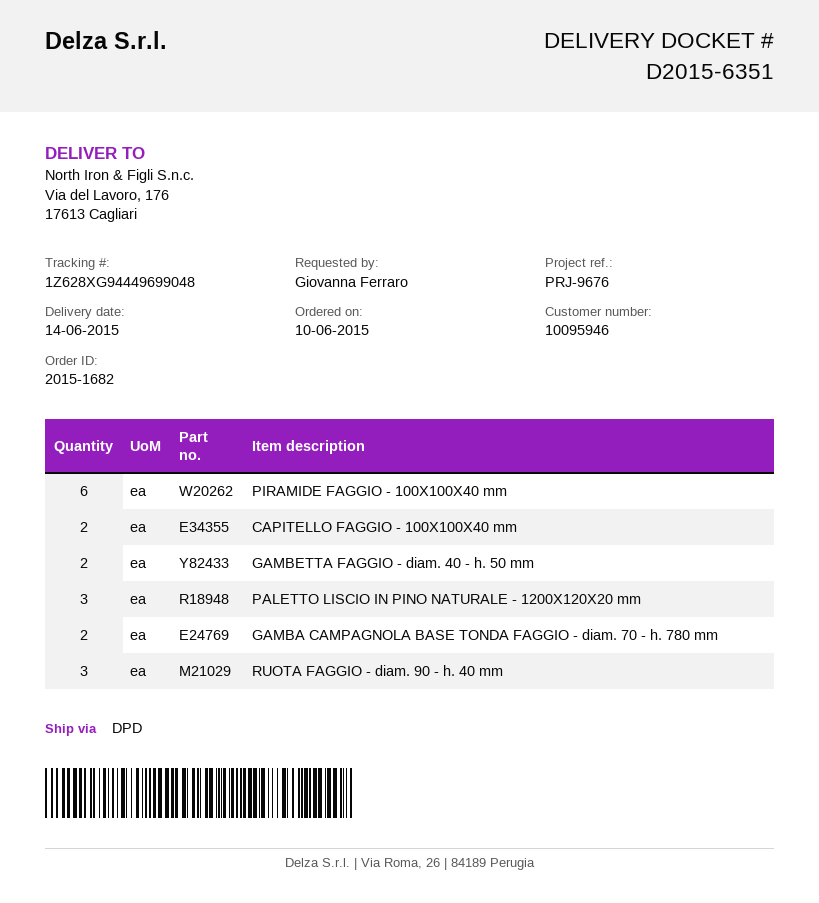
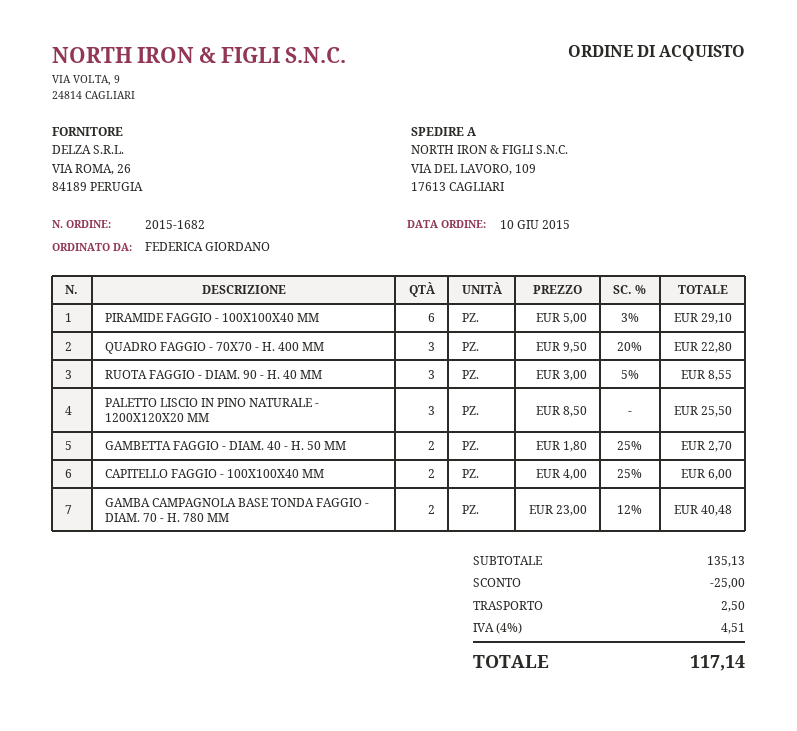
ordered by: Giovanna Ferraro -> FEDERICA GIORDANO
ship to: Via del Lavoro, 176, 17613 Cagliari -> VIA DEL LAVORO, 109, 17613 CAGLIARI
QUADRO FAGGIO - 70X70 - H. 400 MM: none -> 3

